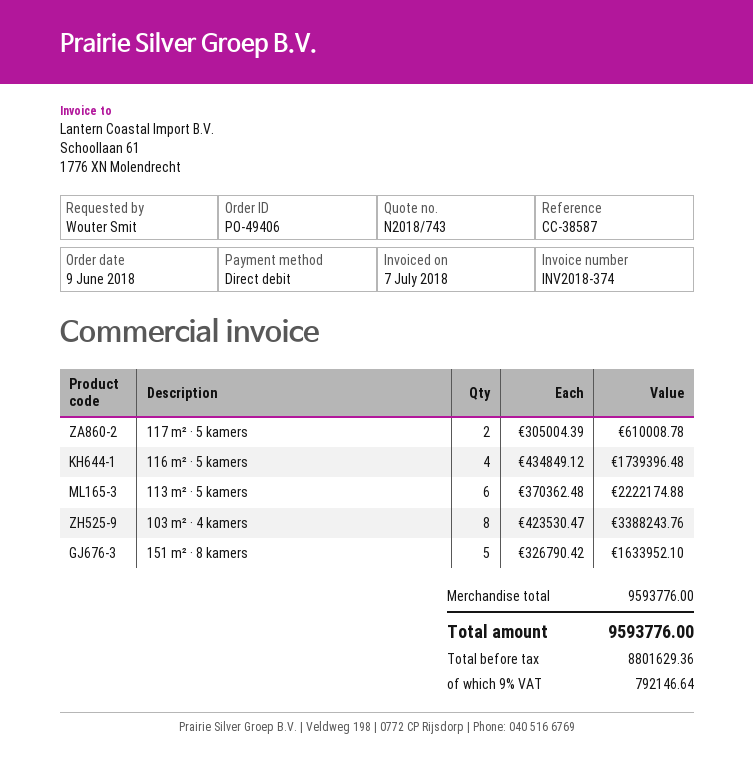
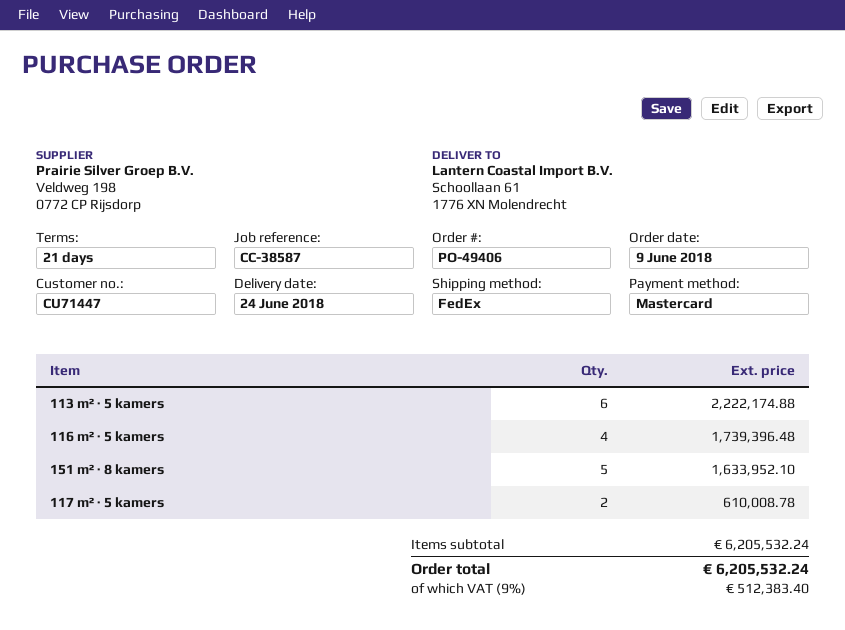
payment method: direct debit -> Mastercard
103 m² · 4 kamers: 8 for 3388243.76 -> none
subtotal: 9593776.00 -> 6205532.24
tax: 9% = 792146.64 -> 9% = 512383.40
total: 9593776.00 -> 6205532.24

